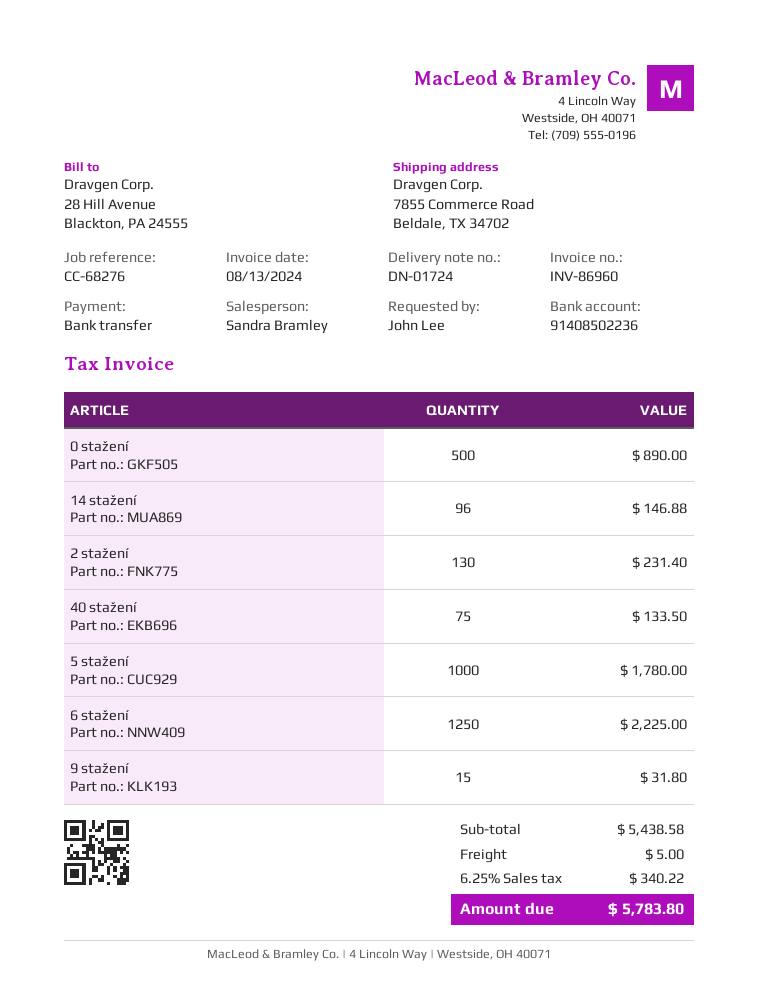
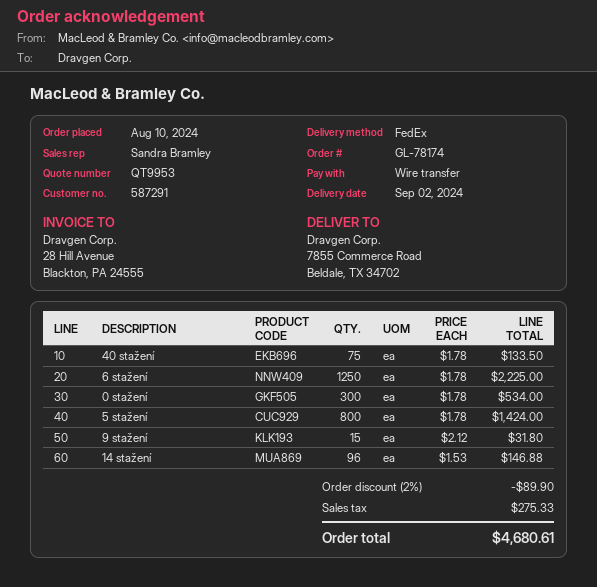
0 stažení: 500 for 890.00 -> 300 for 534.00
2 stažení: 130 for 231.40 -> none
5 stažení: 1000 for 1780.00 -> 800 for 1424.00
discount: none -> 2% = 89.90
shipping: 5.00 -> none
tax: 340.22 -> 275.33
total: 5783.80 -> 4680.61

